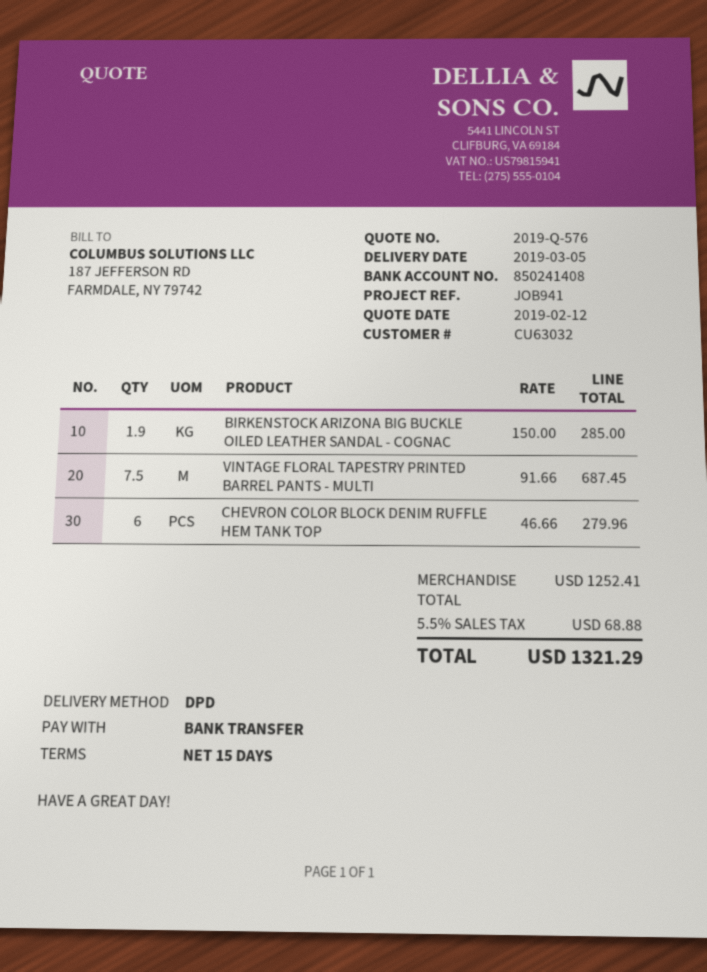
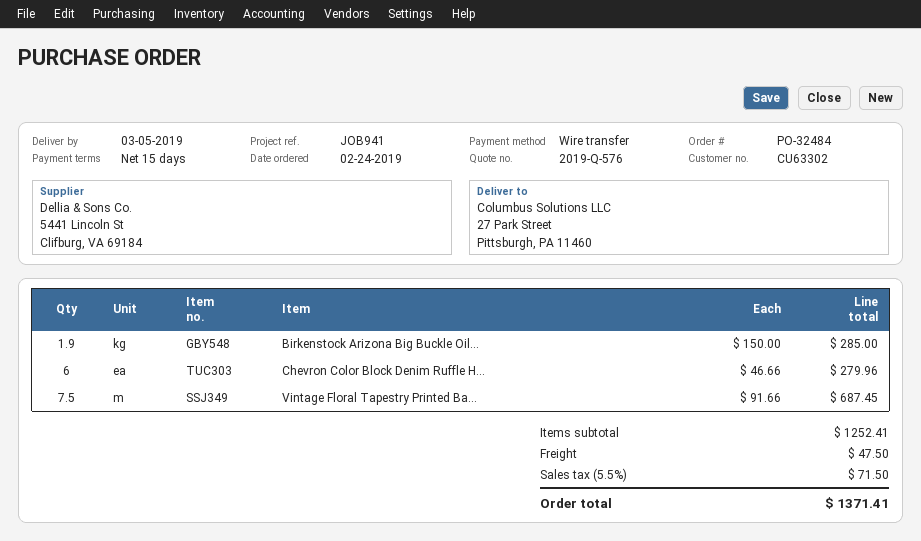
customer number: CU63032 -> CU63302
shipping: none -> 47.50
tax: 5.5% = 68.88 -> 5.5% = 71.50
total: 1321.29 -> 1371.41

